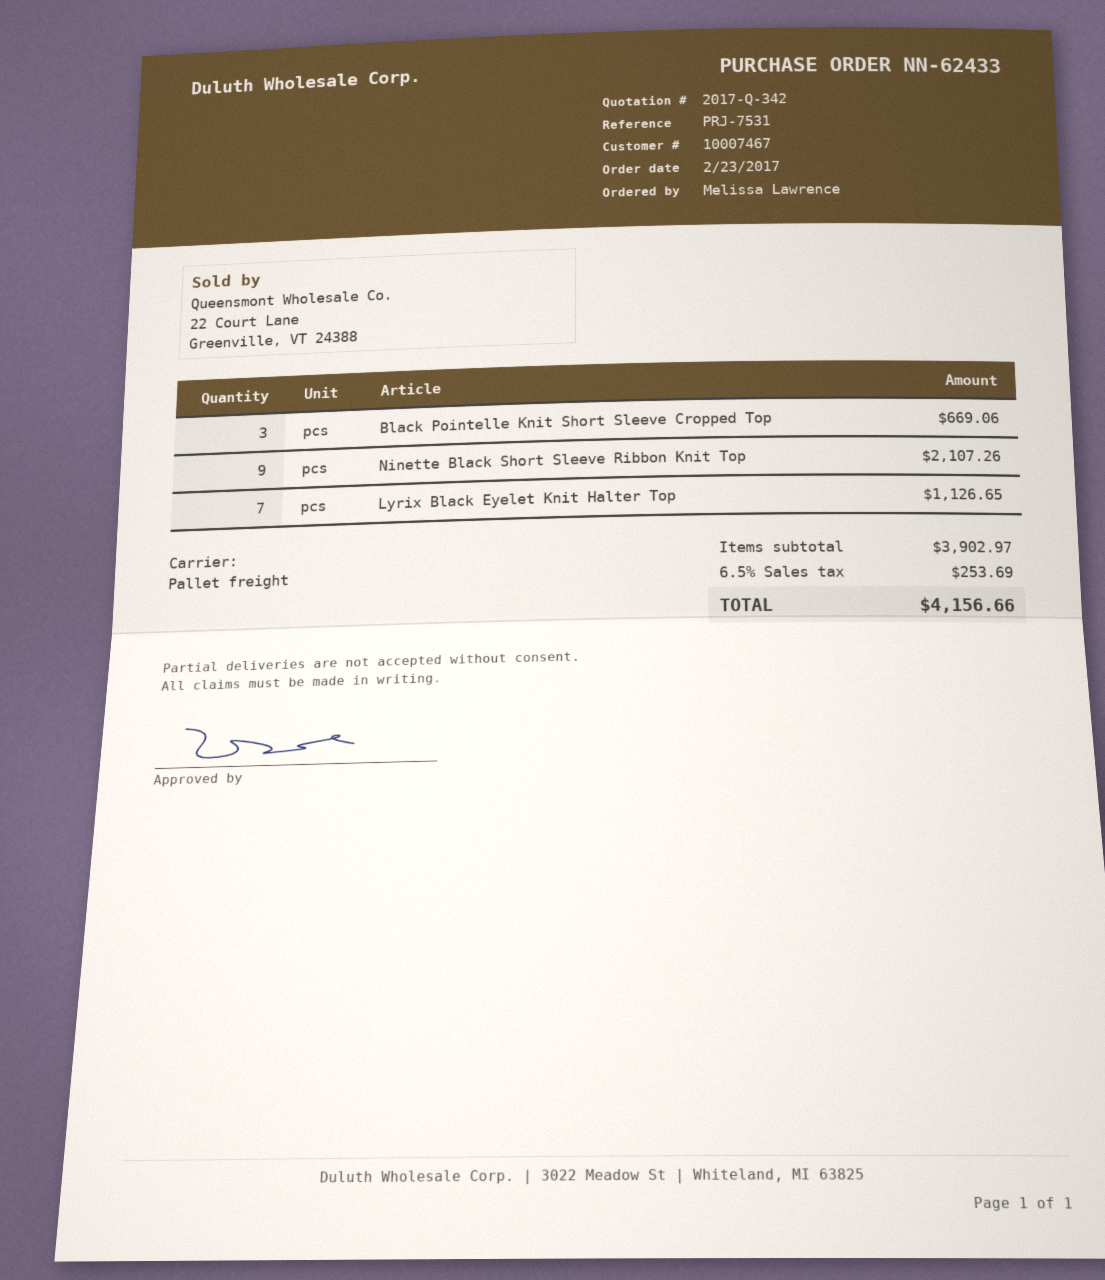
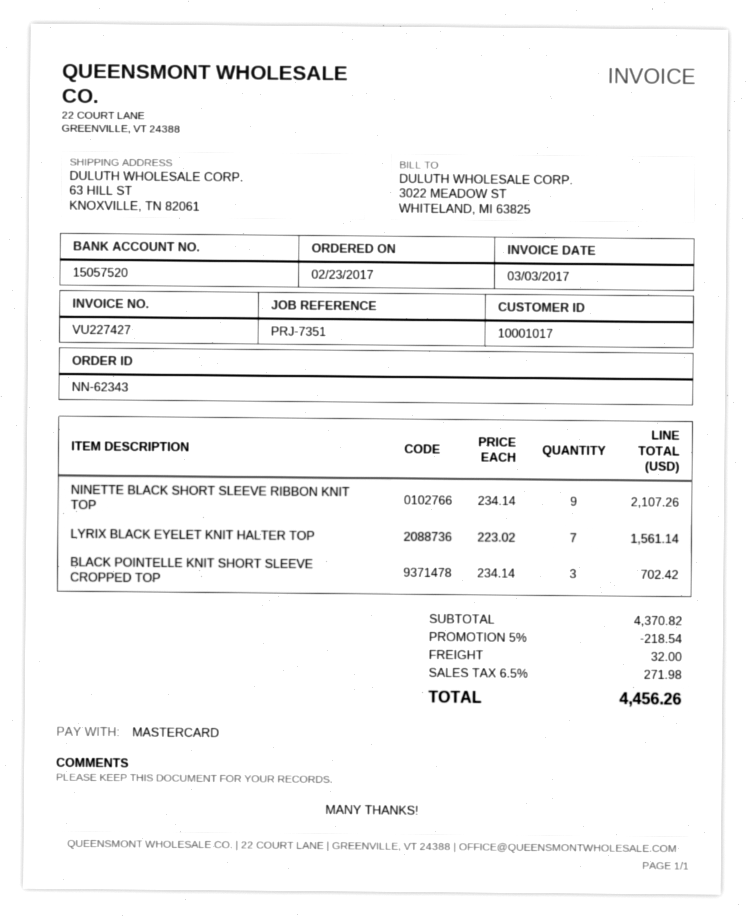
order number: NN-62433 -> NN-62343
customer number: 10007467 -> 10001017
reference: PRJ-7531 -> PRJ-7351
Black Pointelle Knit Short Sleeve Cropped Top: 3 for 669.06 -> 3 for 702.42
Lyrix Black Eyelet Knit Halter Top: 7 for 1126.65 -> 7 for 1561.14
subtotal: 3902.97 -> 4370.82
discount: none -> 5% = 218.54
shipping: none -> 32.00
tax: 6.5% = 253.69 -> 6.5% = 271.98
total: 4156.66 -> 4456.26

